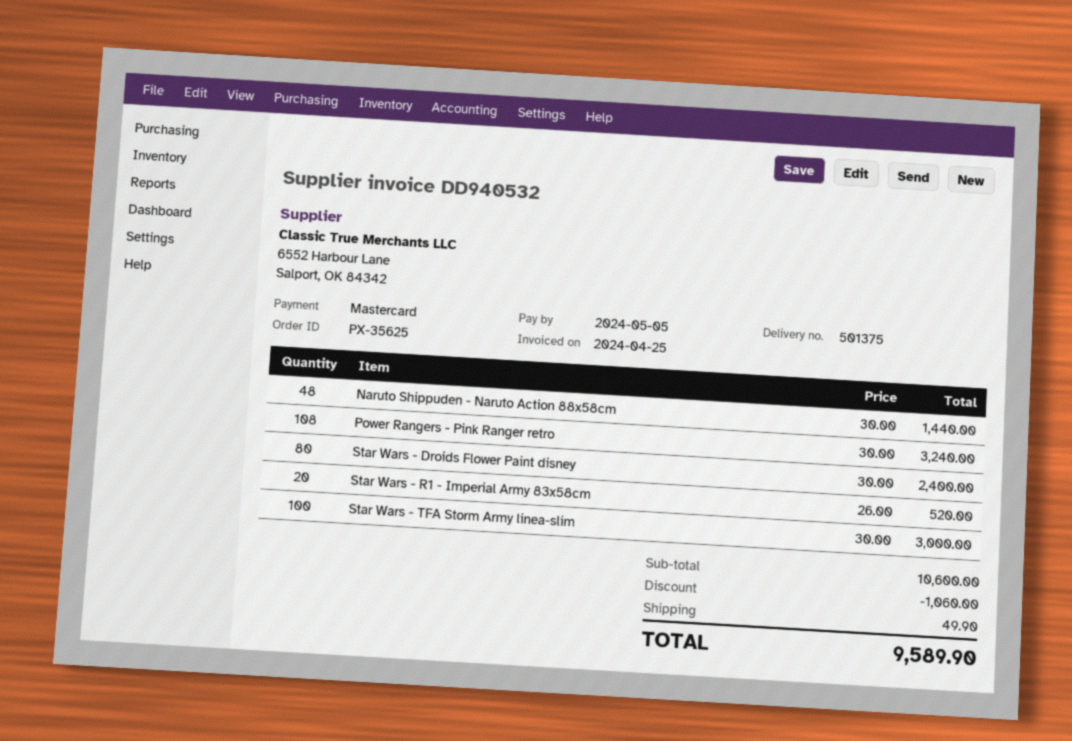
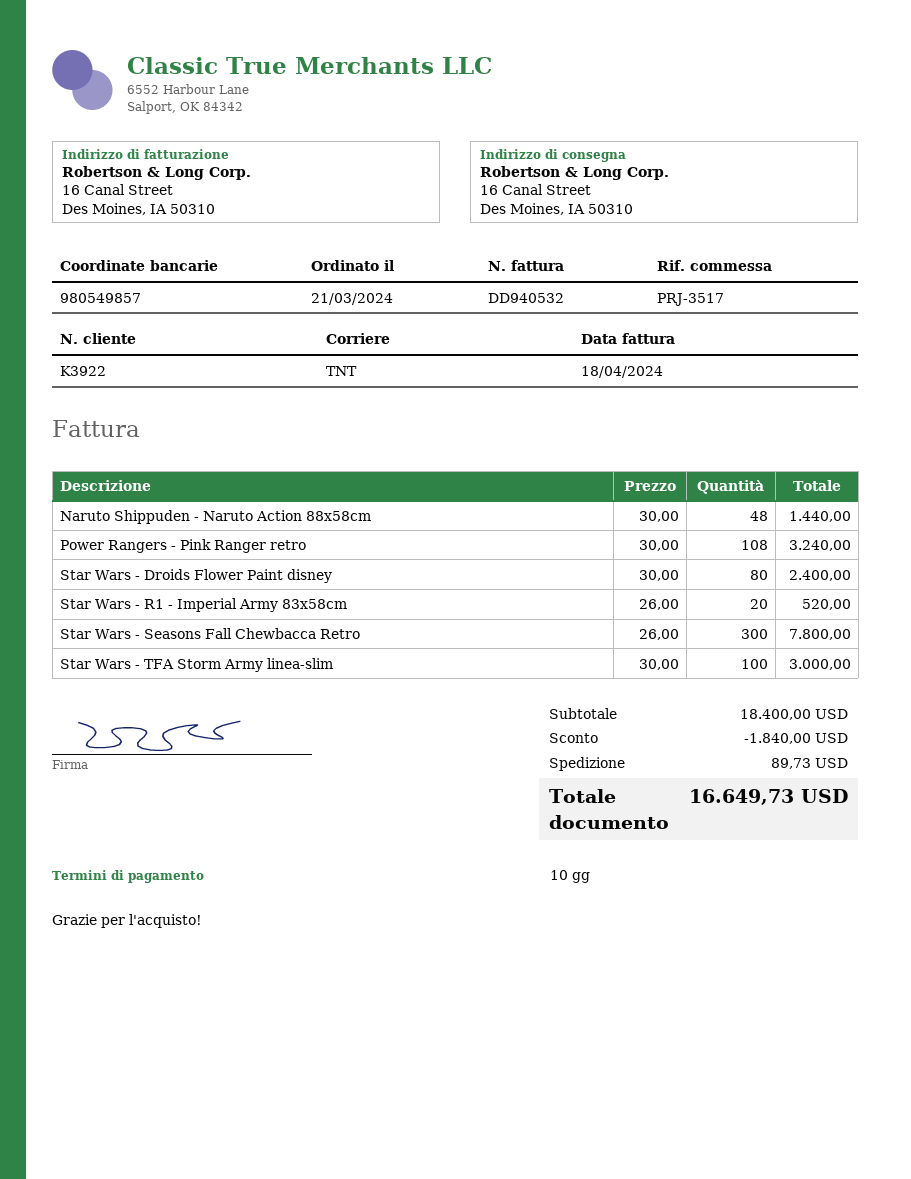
invoice date: 2024-04-25 -> 2024-04-18
Star Wars - Seasons Fall Chewbacca Retro: none -> 300 x 26.00 = 7800.00
subtotal: 10600.00 -> 18400.00
discount: 1060.00 -> 1840.00
shipping: 49.90 -> 89.73
total: 9589.90 -> 16649.73

